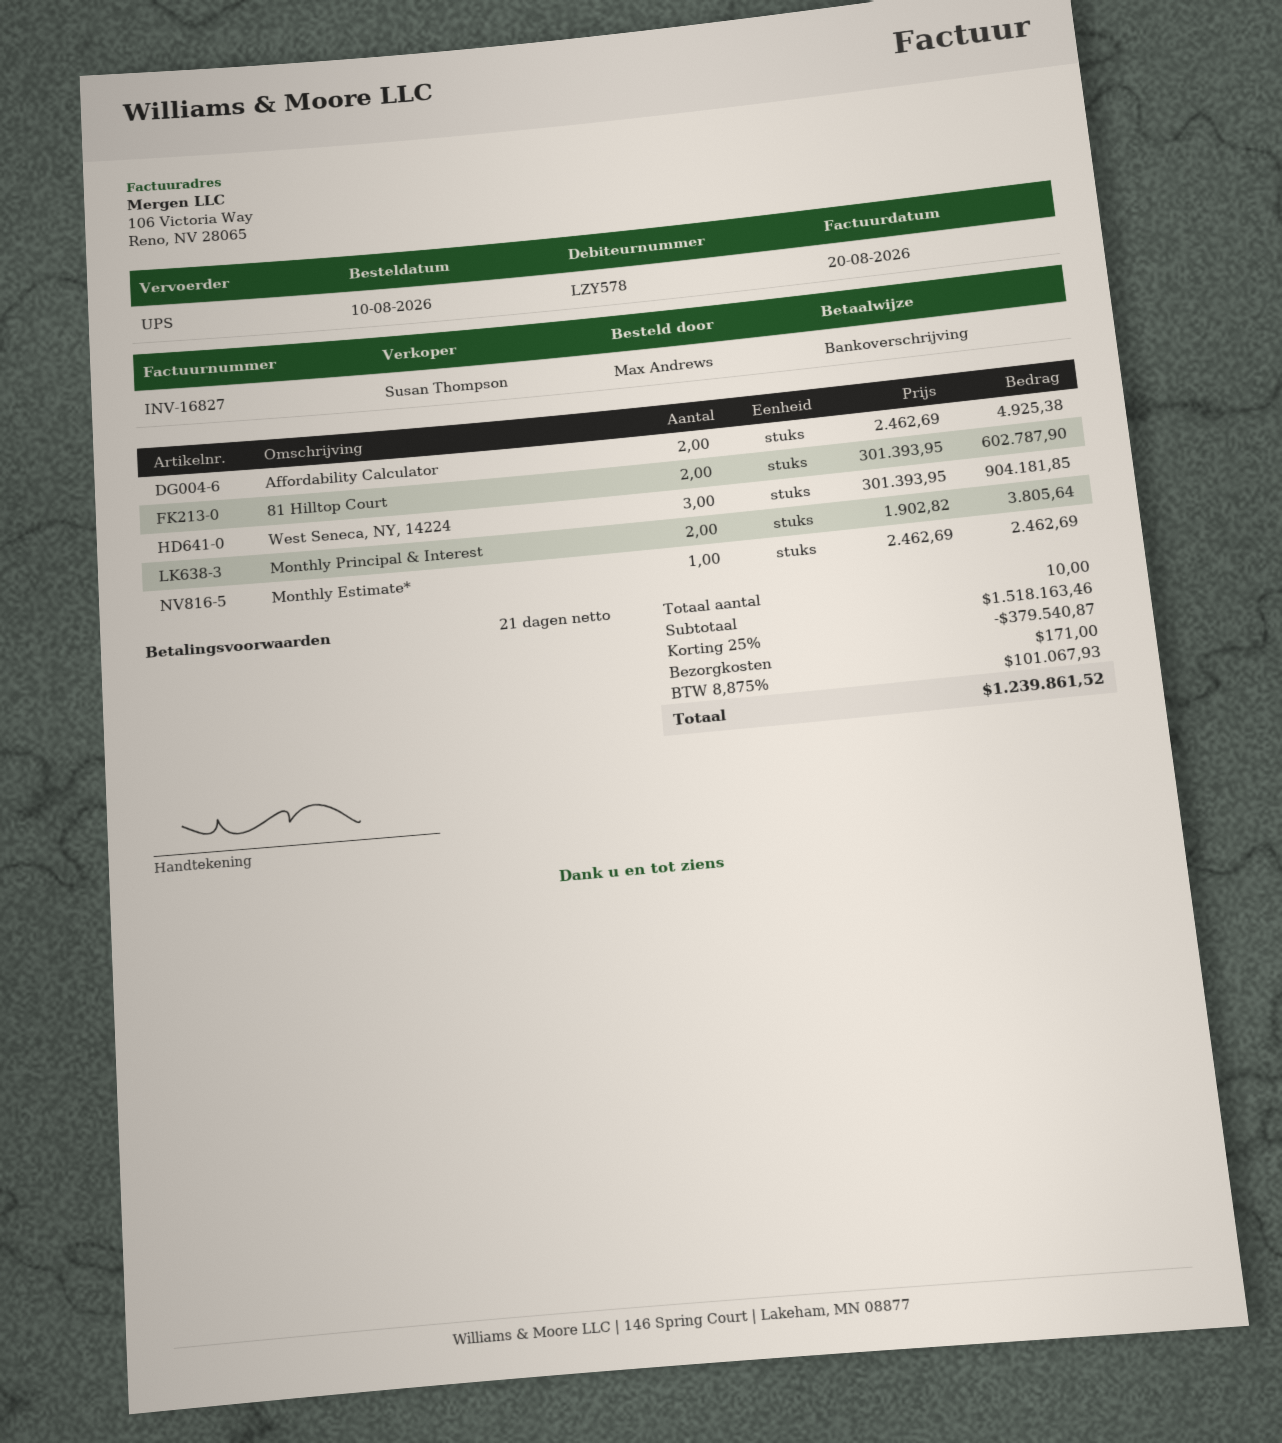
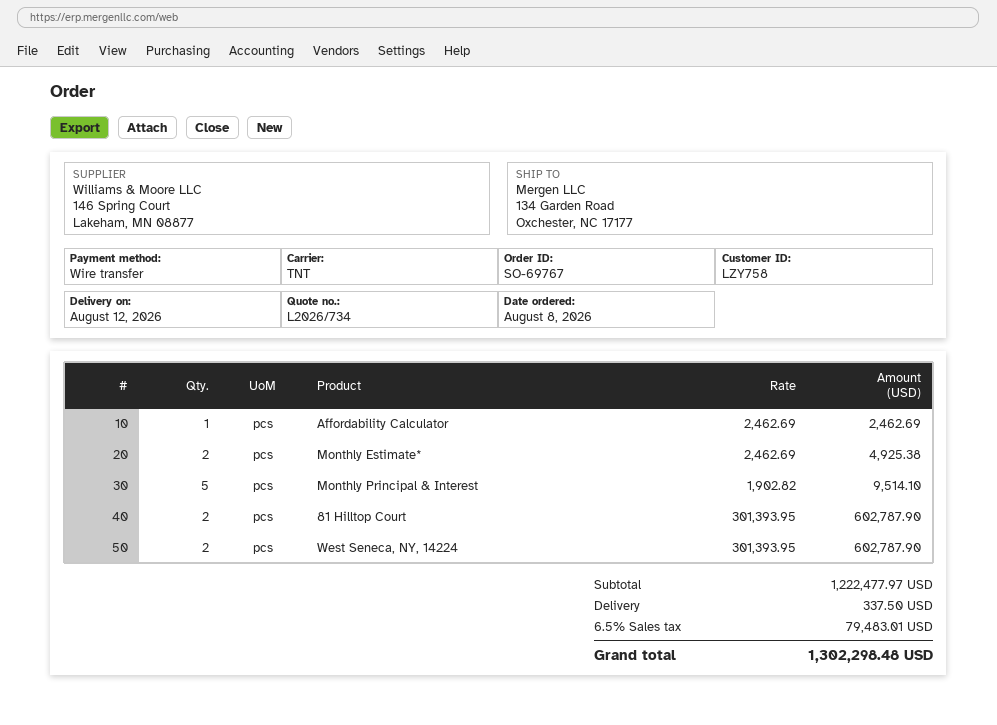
order date: 2026-08-10 -> 2026-08-08
customer number: LZY578 -> LZY758
shipping method: UPS -> TNT
Affordability Calculator: 2 x 2462.69 = 4925.38 -> 1 x 2462.69 = 2462.69
West Seneca, NY, 14224: 3 x 301393.95 = 904181.85 -> 2 x 301393.95 = 602787.90
Monthly Principal & Interest: 2 x 1902.82 = 3805.64 -> 5 x 1902.82 = 9514.10
Monthly Estimate*: 1 x 2462.69 = 2462.69 -> 2 x 2462.69 = 4925.38
subtotal: 1518163.46 -> 1222477.97
discount: 25% = 379540.87 -> none
shipping: 171.00 -> 337.50
tax: 8.875% = 101067.93 -> 6.5% = 79483.01
total: 1239861.52 -> 1302298.48

